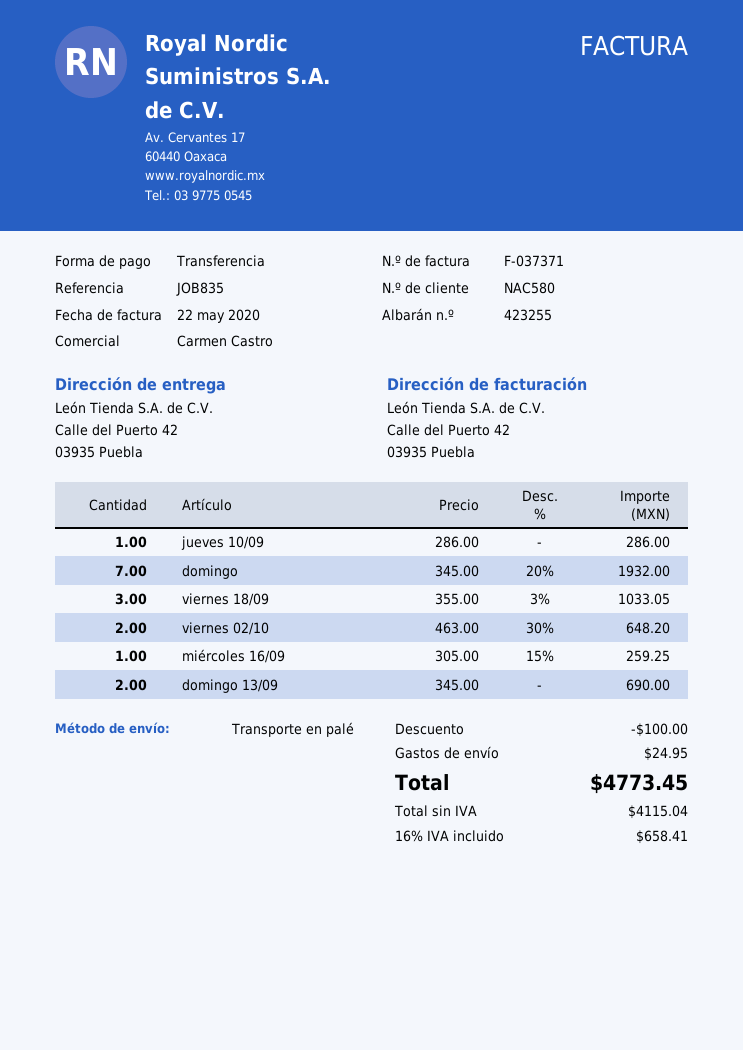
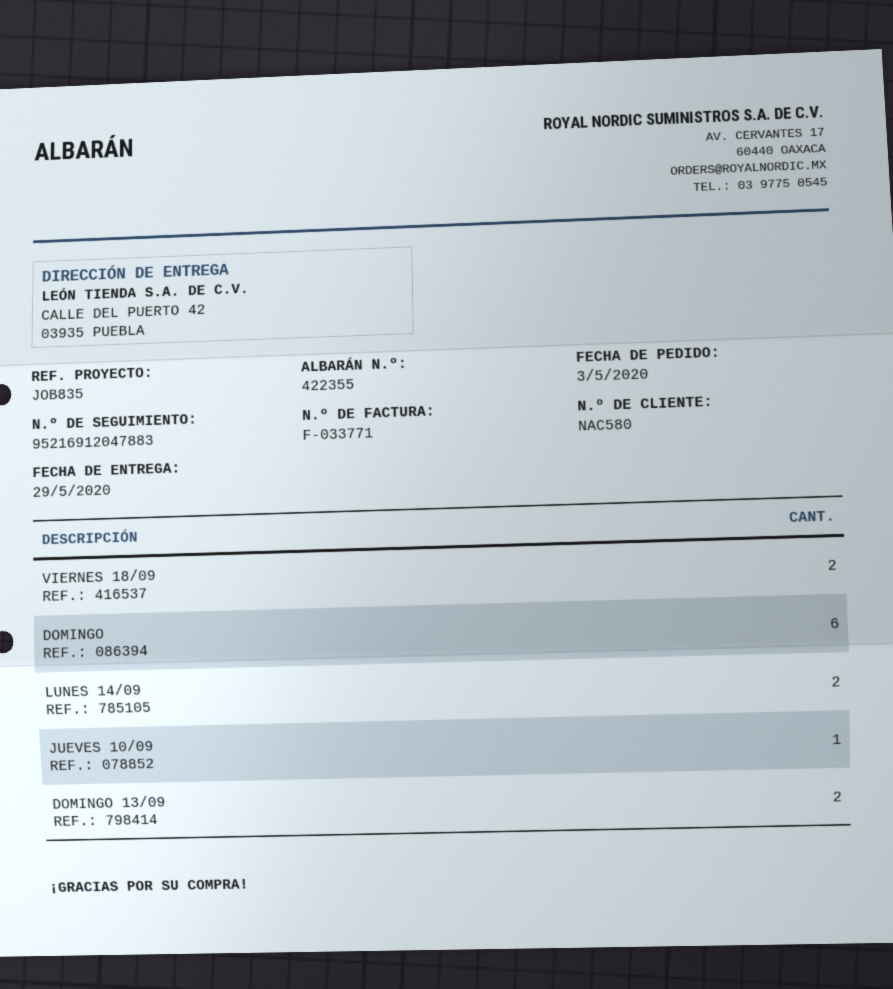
delivery note number: 423255 -> 422355
invoice number: F-037371 -> F-033771
domingo: 7 -> 6
viernes 18/09: 3 -> 2
viernes 02/10: 2 -> none
miércoles 16/09: 1 -> none
LUNES 14/09: none -> 2

